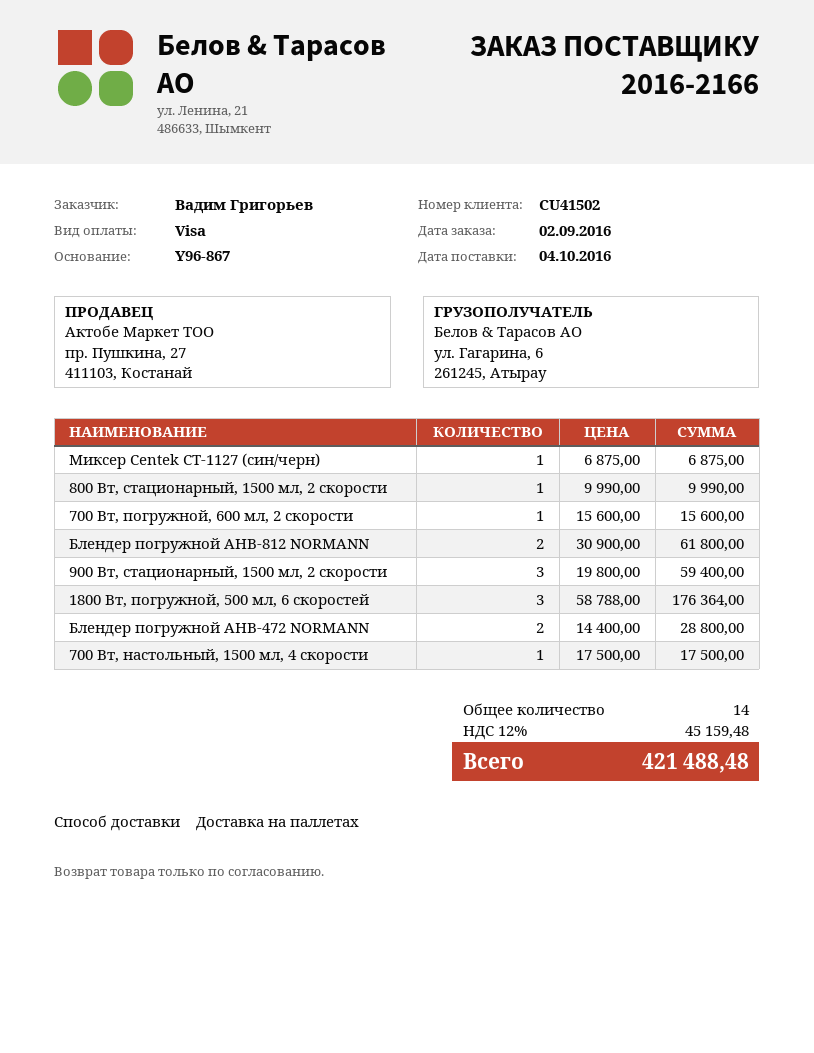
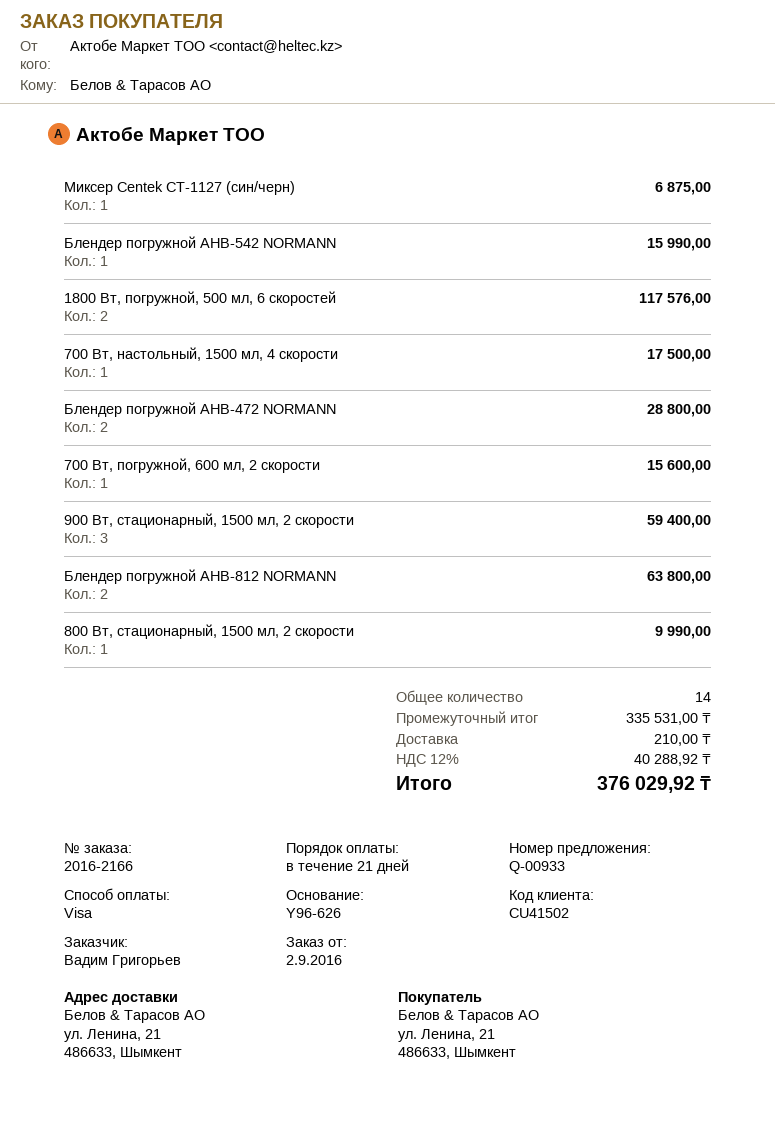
reference: Y96-867 -> Y96-626
ship to: ул. Гагарина, 6, 261245, Атырау -> ул. Ленина, 21, 486633, Шымкент
Блендер погружной AHB-812 NORMANN: 2 for 61800.00 -> 2 for 63800.00
1800 Вт, погружной, 500 мл, 6 скоростей: 3 for 176364.00 -> 2 for 117576.00
Блендер погружной AHB-542 NORMANN: none -> 1 for 15990.00
shipping: none -> 210.00
tax: 12% = 45159.48 -> 12% = 40288.92
total: 421488.48 -> 376029.92

